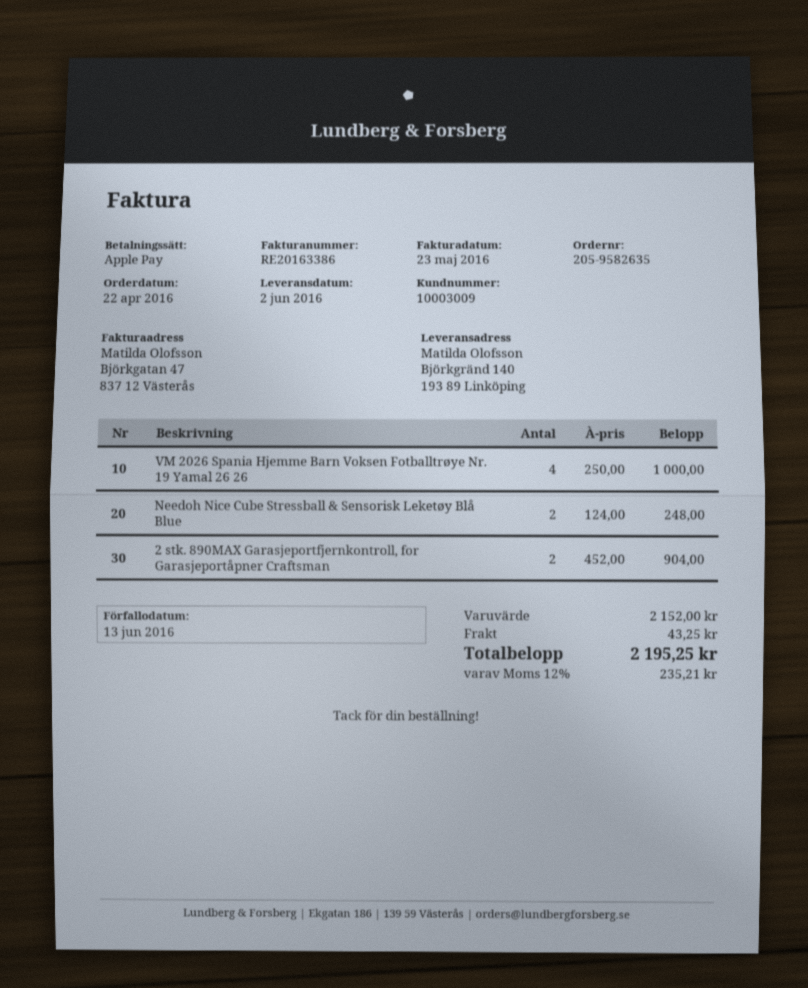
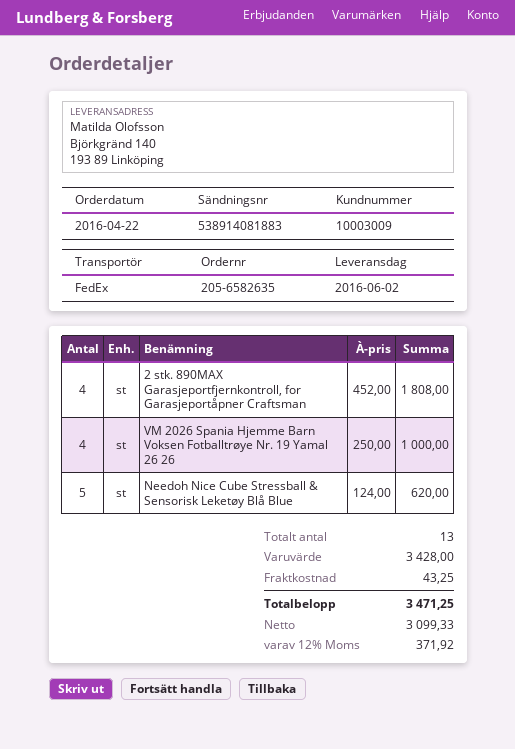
order number: 205-9582635 -> 205-6582635
Needoh Nice Cube Stressball & Sensorisk Leketøy Blå Blue: 2 x 124.00 = 248.00 -> 5 x 124.00 = 620.00
2 stk. 890MAX Garasjeportfjernkontroll, for Garasjeportåpner Craftsman: 2 x 452.00 = 904.00 -> 4 x 452.00 = 1808.00
subtotal: 2152.00 -> 3428.00
tax: 12% = 235.21 -> 12% = 371.92
total: 2195.25 -> 3471.25

